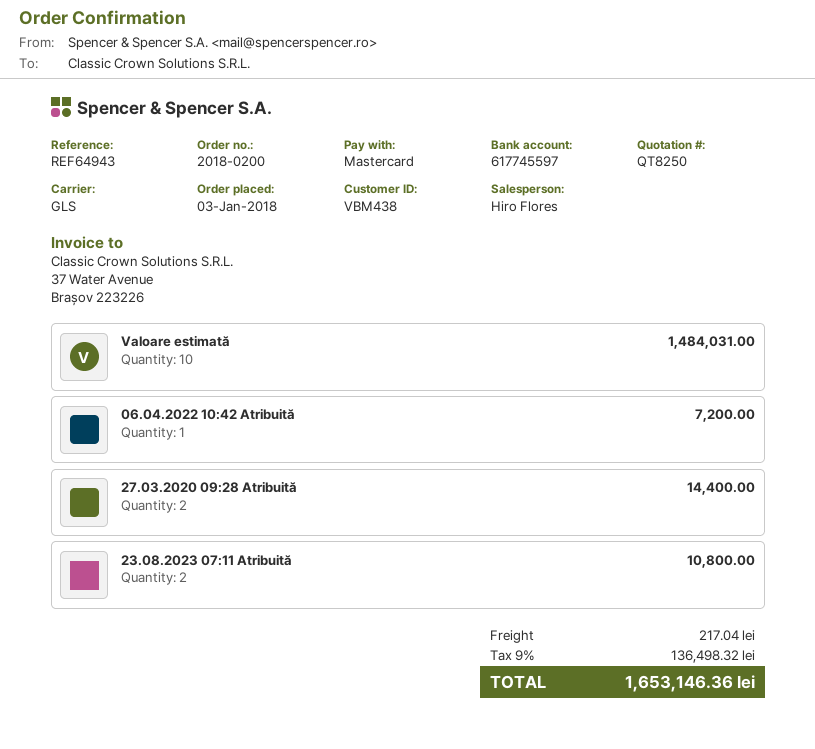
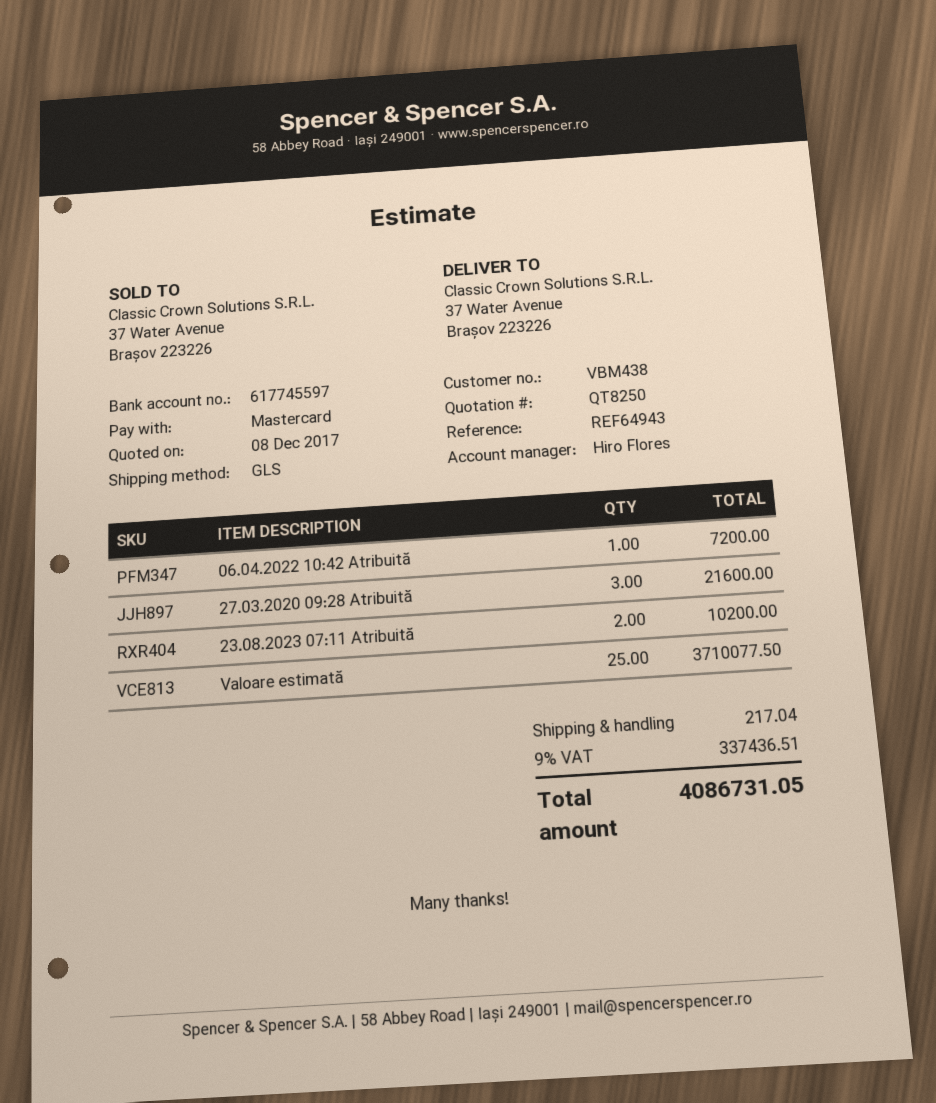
Valoare estimată: 10 for 1484031.00 -> 25 for 3710077.50
27.03.2020 09:28 Atribuită: 2 for 14400.00 -> 3 for 21600.00
23.08.2023 07:11 Atribuită: 2 for 10800.00 -> 2 for 10200.00
tax: 9% = 136498.32 -> 9% = 337436.51
total: 1653146.36 -> 4086731.05

